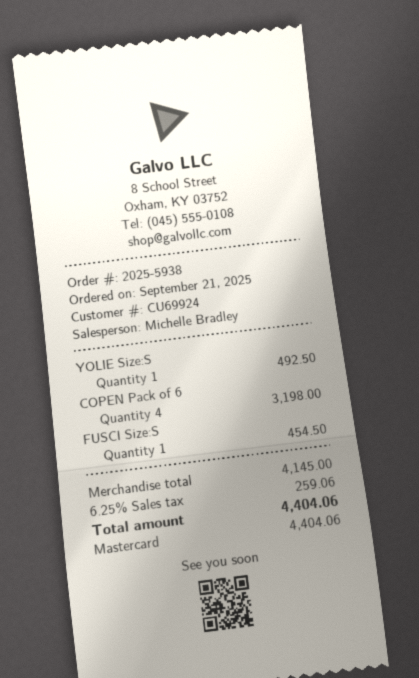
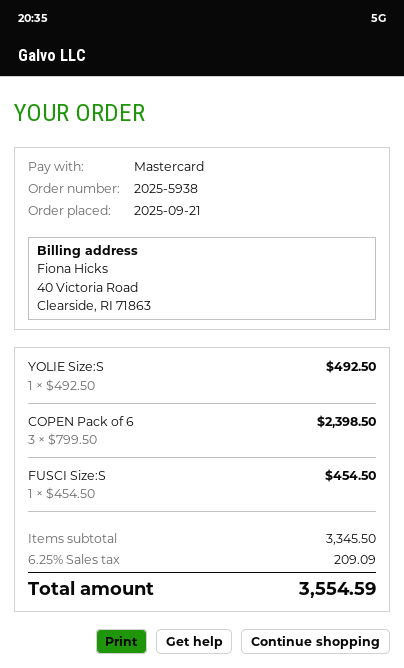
COPEN Pack of 6: 4 for 3198.00 -> 3 for 2398.50
subtotal: 4145.00 -> 3345.50
tax: 6.25% = 259.06 -> 6.25% = 209.09
total: 4404.06 -> 3554.59

